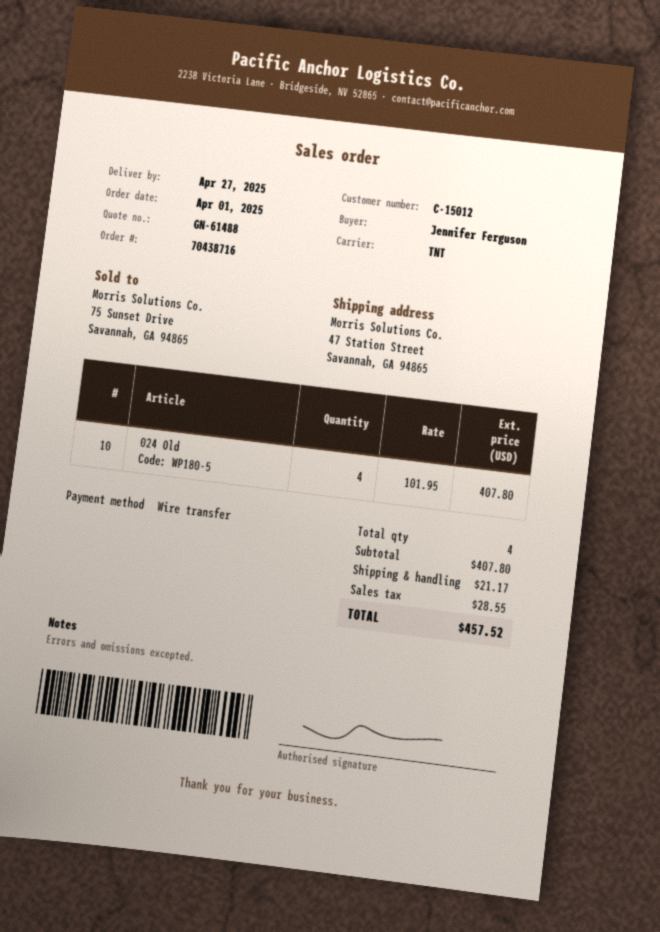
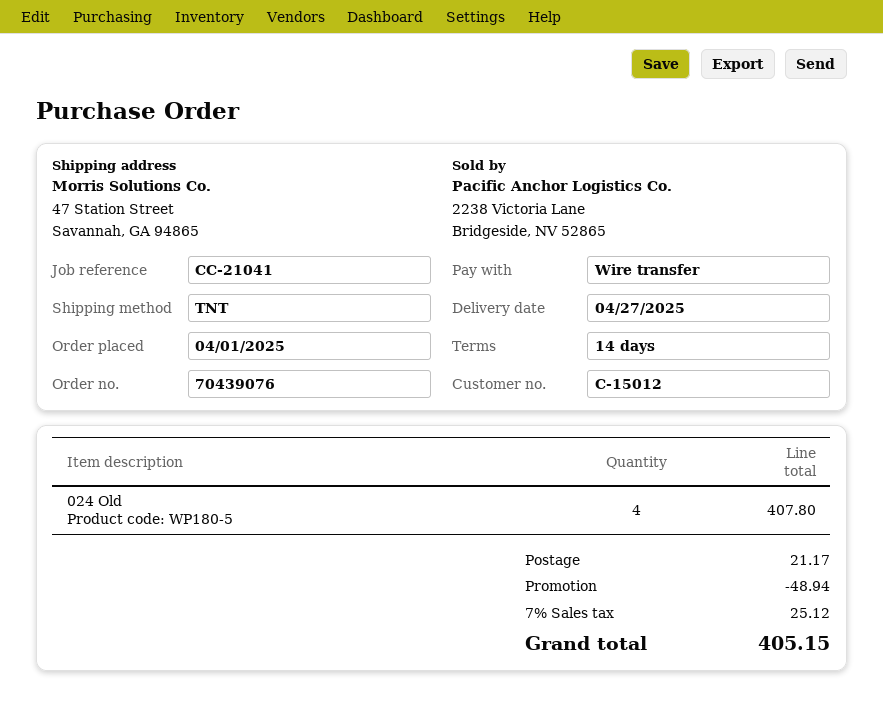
order number: 70438716 -> 70439076
discount: none -> 48.94
tax: 28.55 -> 25.12
total: 457.52 -> 405.15

